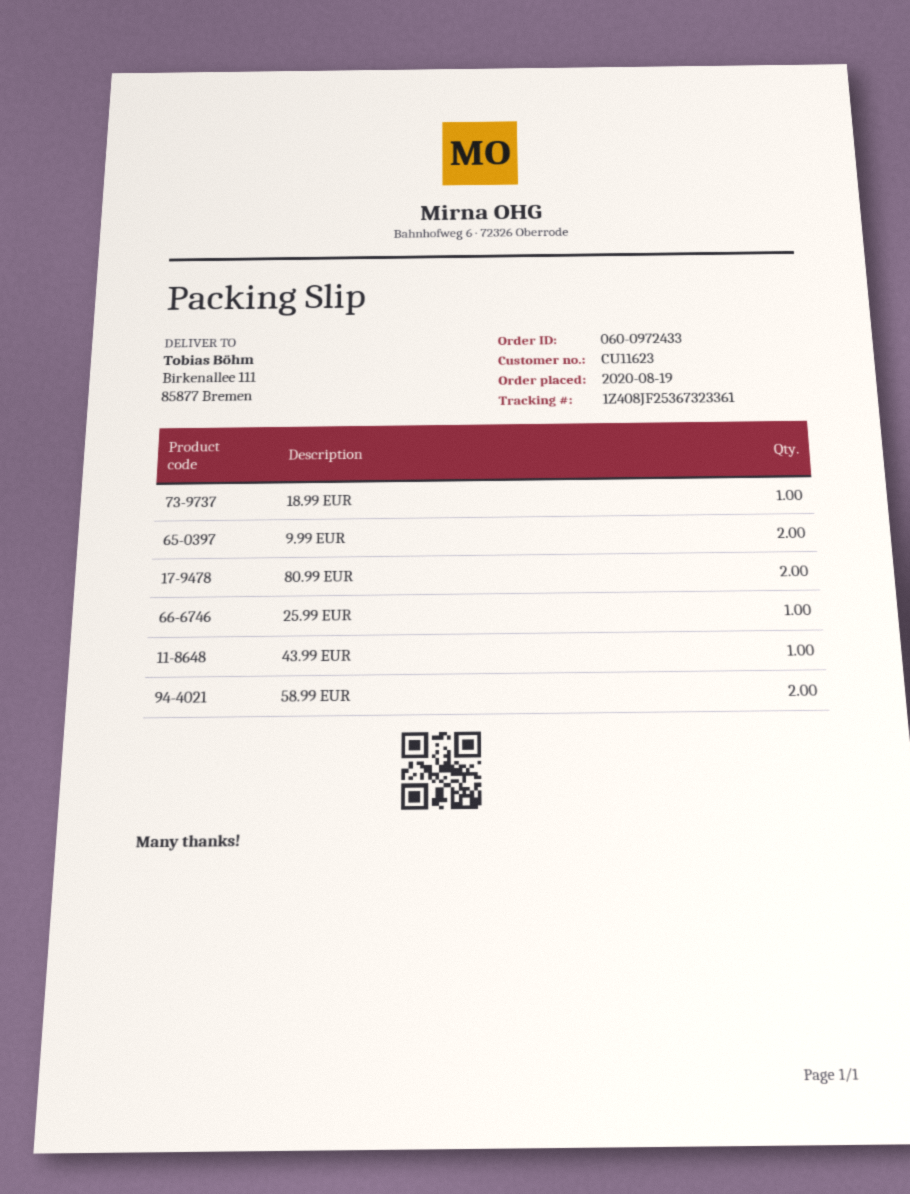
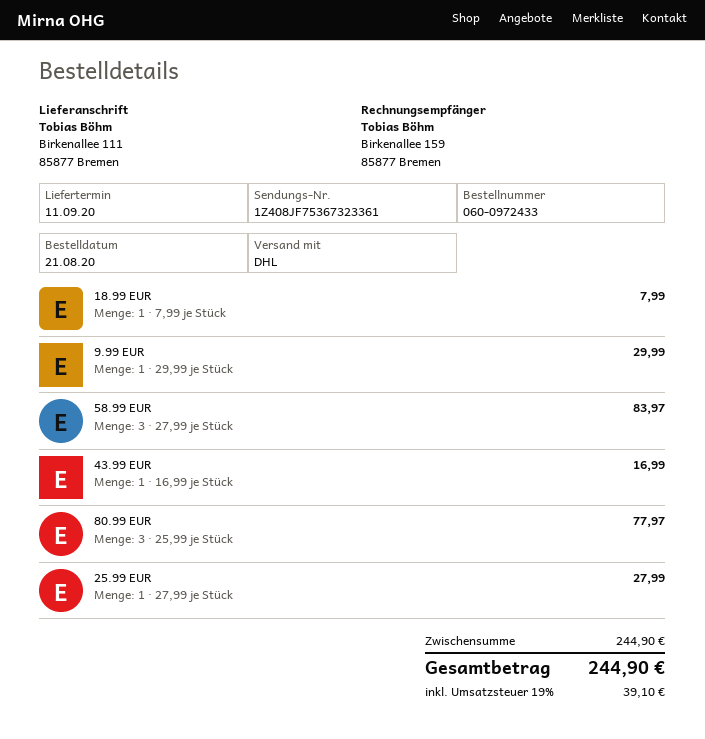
order date: 2020-08-19 -> 2020-08-21
tracking number: 1Z408JF25367323361 -> 1Z408JF75367323361
9.99 EUR: 2 -> 1
80.99 EUR: 2 -> 3
58.99 EUR: 2 -> 3

